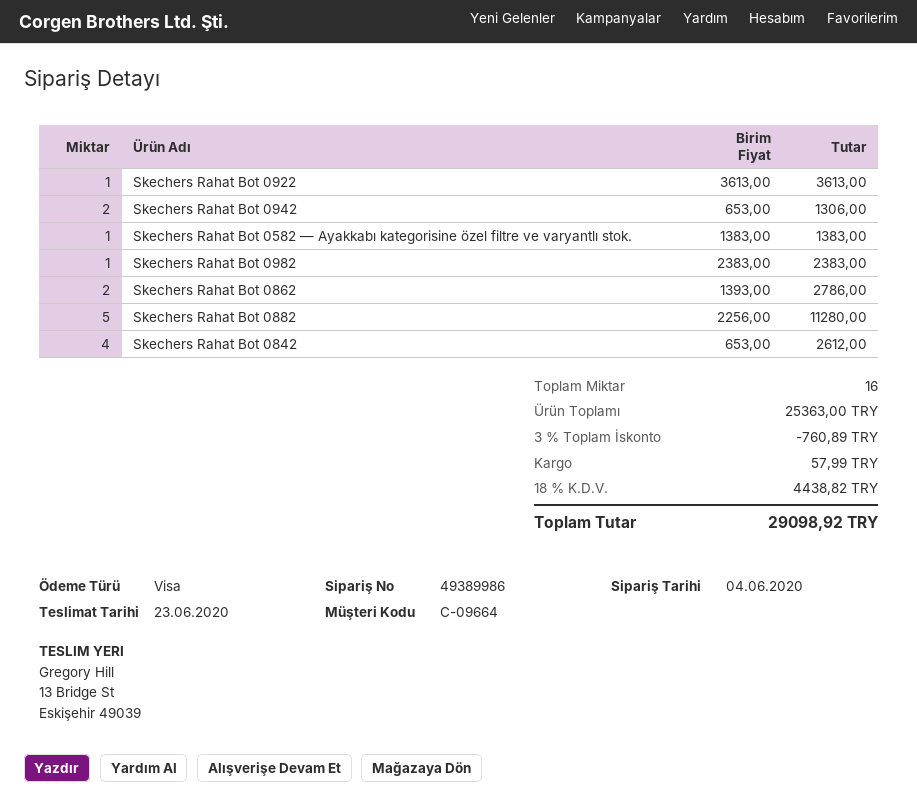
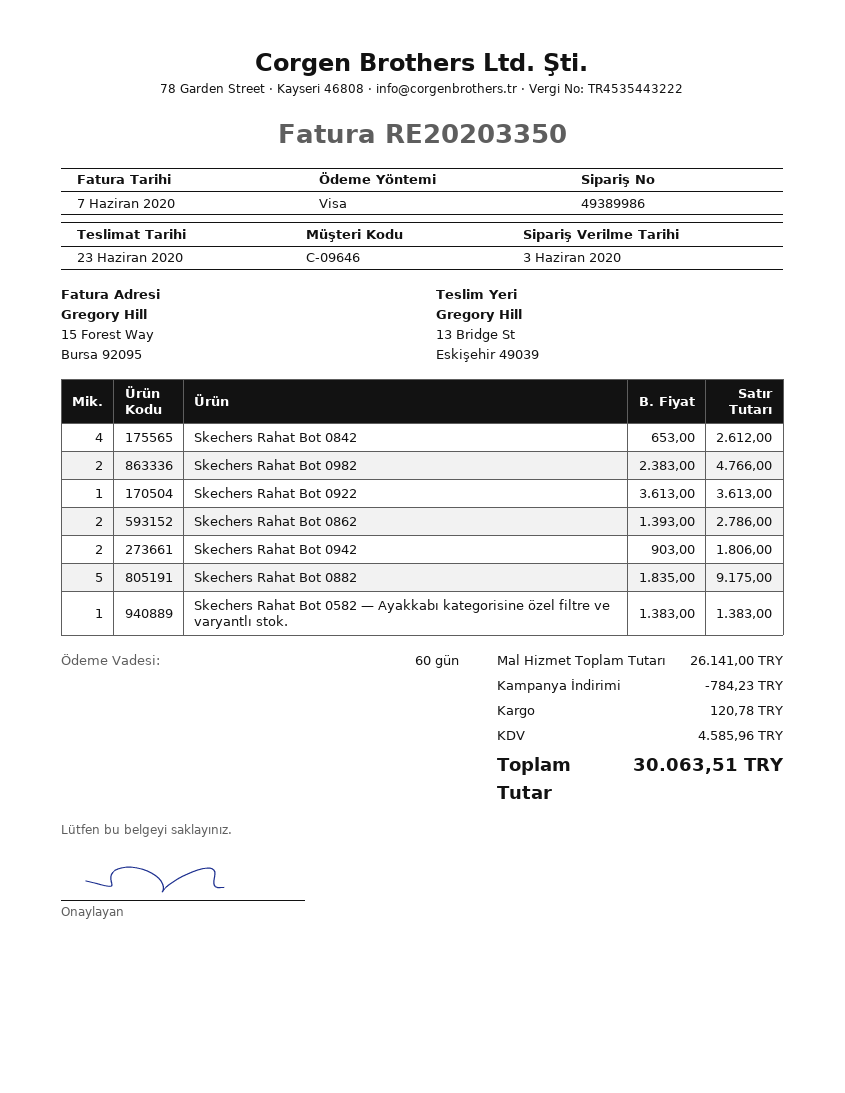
order date: 2020-06-04 -> 2020-06-03
customer number: C-09664 -> C-09646
Skechers Rahat Bot 0942: 2 x 653.00 = 1306.00 -> 2 x 903.00 = 1806.00
Skechers Rahat Bot 0982: 1 x 2383.00 = 2383.00 -> 2 x 2383.00 = 4766.00
Skechers Rahat Bot 0882: 5 x 2256.00 = 11280.00 -> 5 x 1835.00 = 9175.00
subtotal: 25363.00 -> 26141.00
discount: 760.89 -> 784.23
shipping: 57.99 -> 120.78
tax: 4438.82 -> 4585.96
total: 29098.92 -> 30063.51

